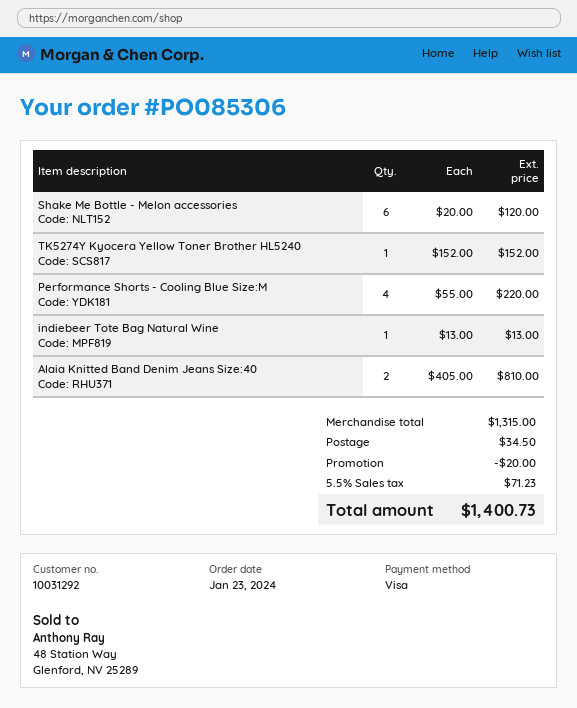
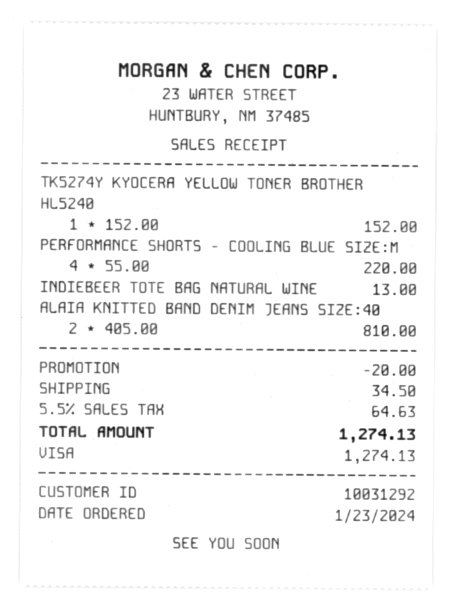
Shake Me Bottle - Melon accessories: 6 x 20.00 = 120.00 -> none
tax: 5.5% = 71.23 -> 5.5% = 64.63
total: 1400.73 -> 1274.13

